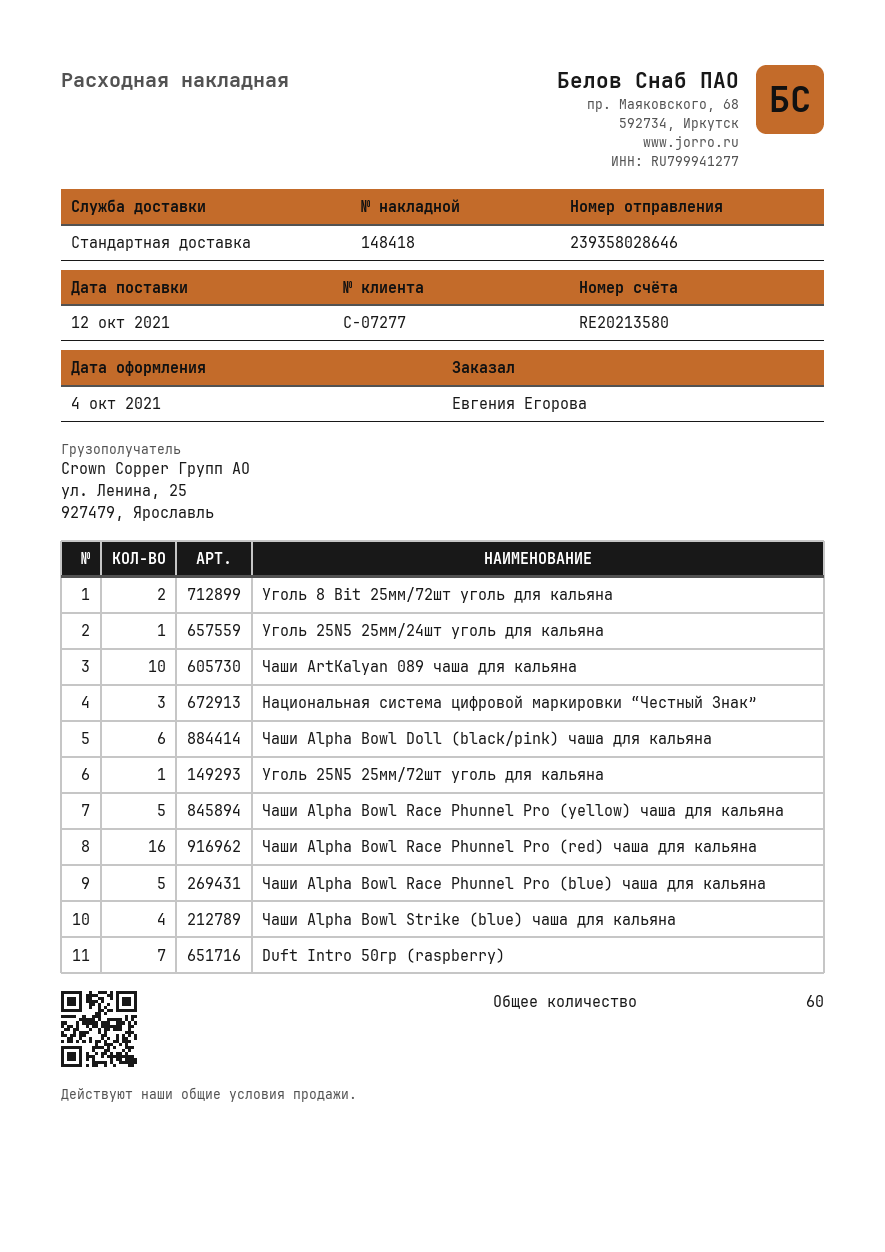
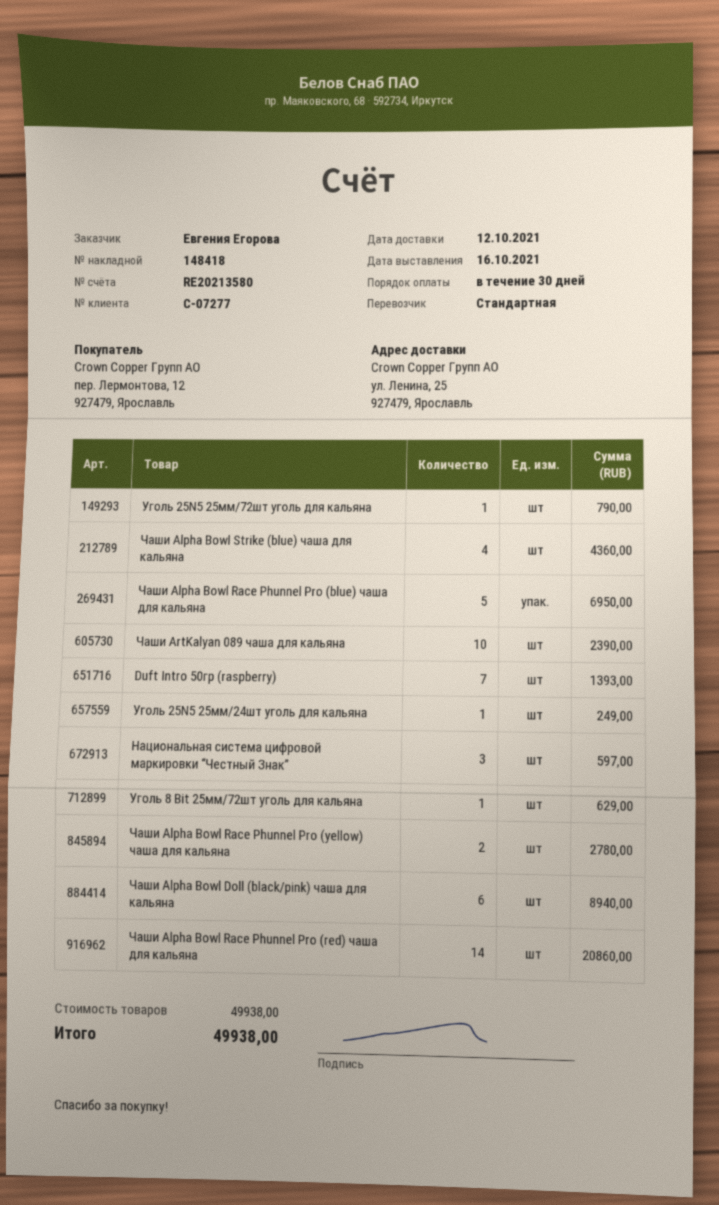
Уголь 8 Bit 25мм/72шт уголь для кальяна: 2 -> 1
Чаши Alpha Bowl Race Phunnel Pro (yellow) чаша для кальяна: 5 -> 2
Чаши Alpha Bowl Race Phunnel Pro (red) чаша для кальяна: 16 -> 14

